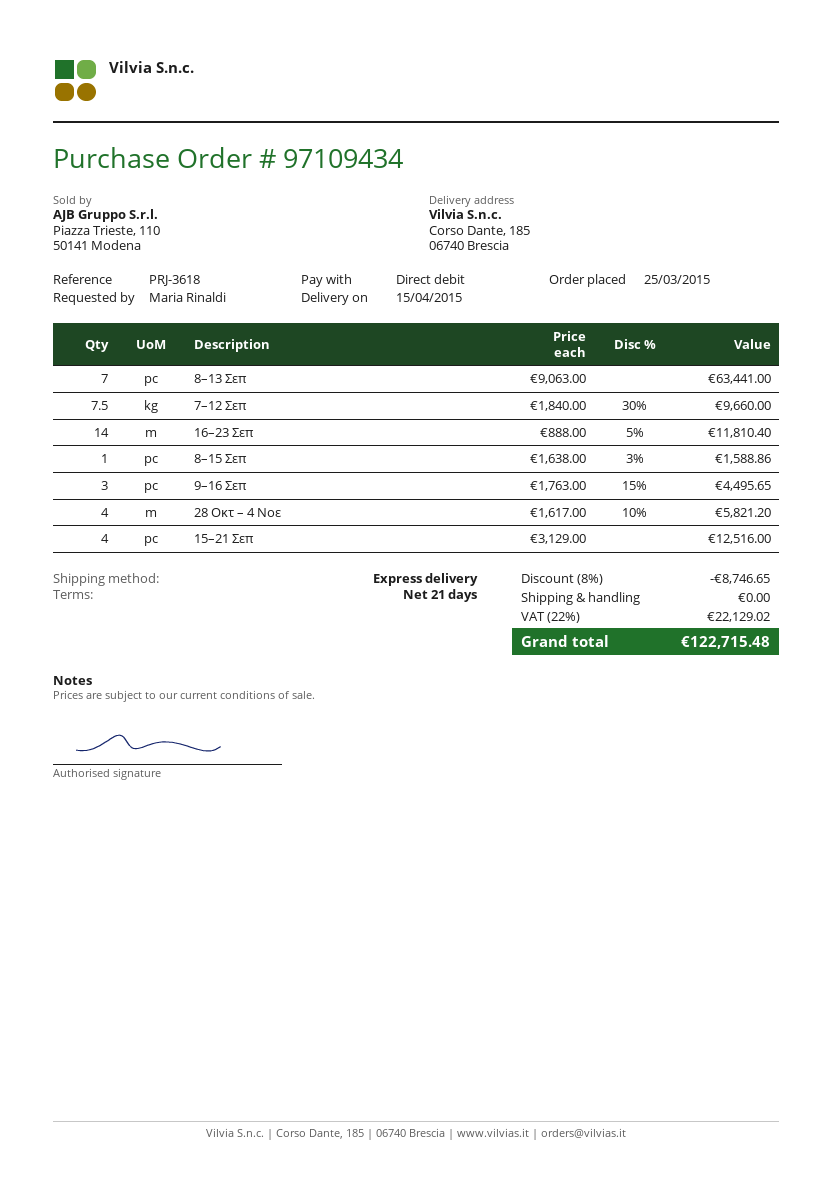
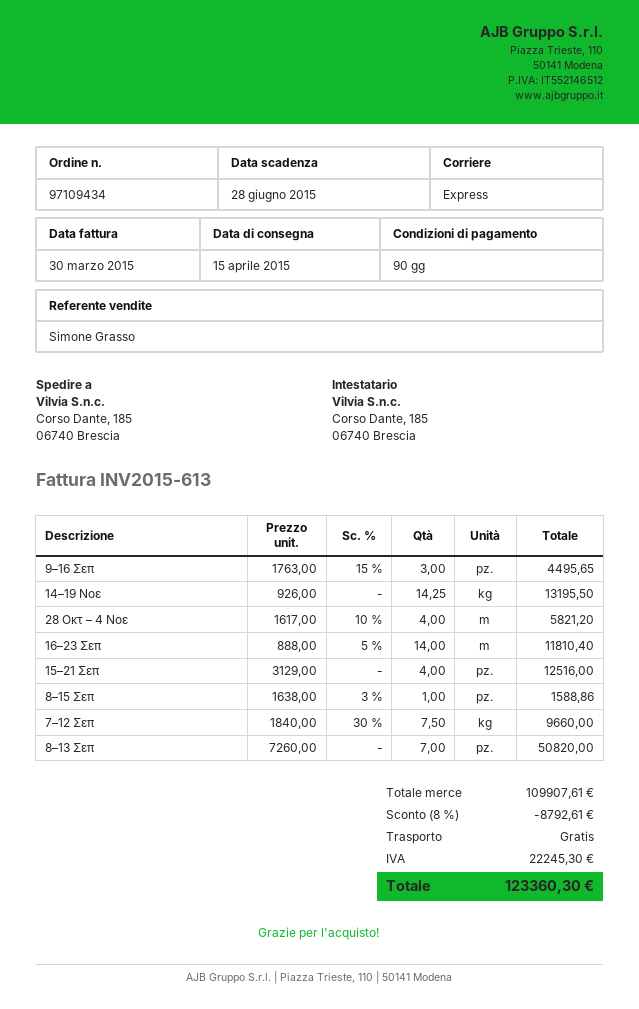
payment terms: 21 days -> 90 days
8–13 Σεπ: 7 x 9063.00 = 63441.00 -> 7 x 7260.00 = 50820.00
14–19 Νοε: none -> 14.25 x 926.00 = 13195.50
discount: 8% = 8746.65 -> 8% = 8792.61
tax: 22129.02 -> 22245.30
total: 122715.48 -> 123360.30

